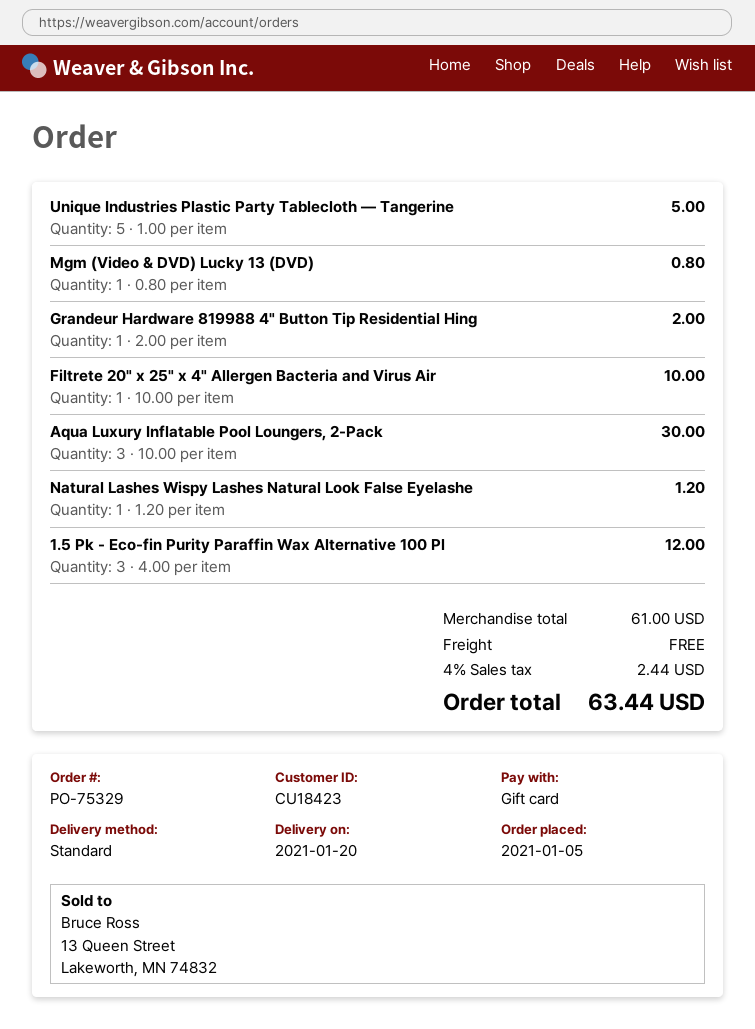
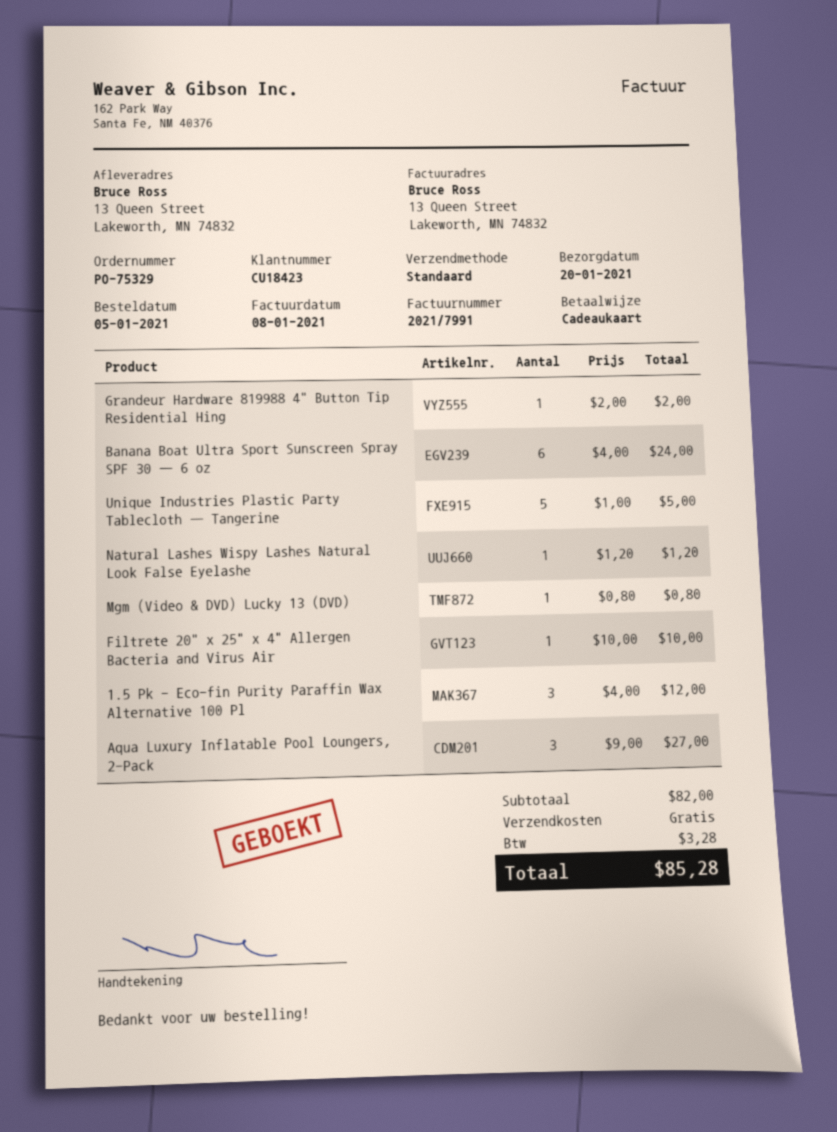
Aqua Luxury Inflatable Pool Loungers, 2-Pack: 3 x 10.00 = 30.00 -> 3 x 9.00 = 27.00
Banana Boat Ultra Sport Sunscreen Spray SPF 30 — 6 oz: none -> 6 x 4.00 = 24.00
subtotal: 61.00 -> 82.00
tax: 2.44 -> 3.28
total: 63.44 -> 85.28

